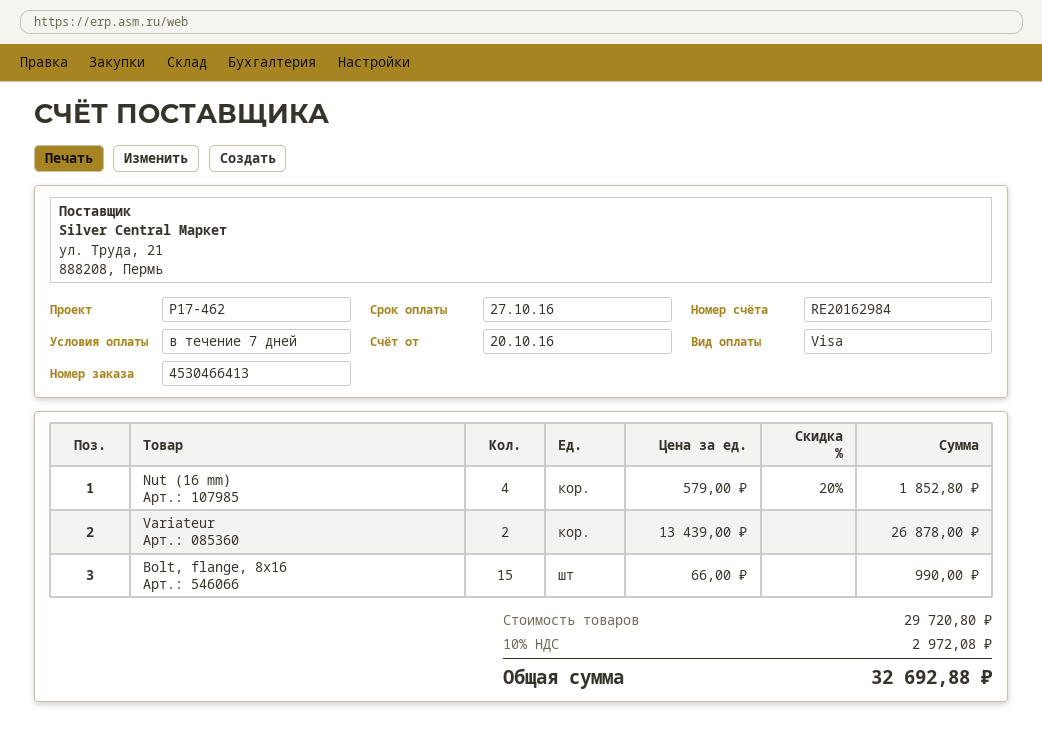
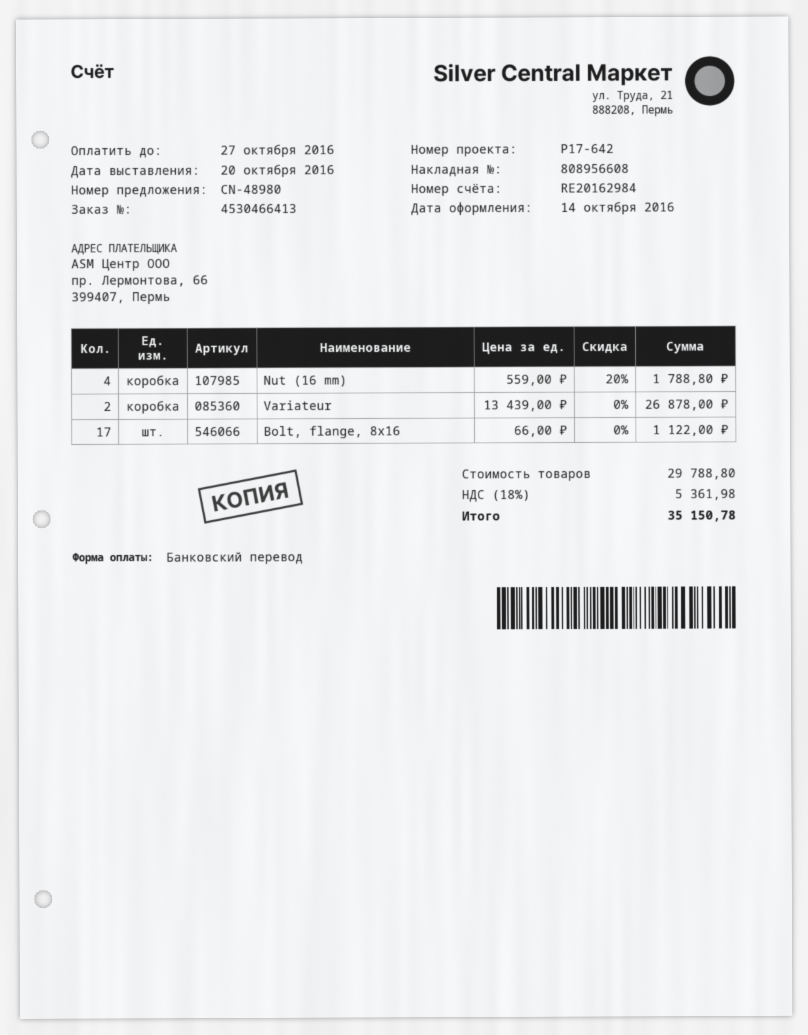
reference: P17-462 -> P17-642
payment method: Visa -> bank transfer
Nut (16 mm): 4 x 579.00 - 20% = 1852.80 -> 4 x 559.00 - 20% = 1788.80
Bolt, flange, 8x16: 15 x 66.00 = 990.00 -> 17 x 66.00 = 1122.00
subtotal: 29720.80 -> 29788.80
tax: 10% = 2972.08 -> 18% = 5361.98
total: 32692.88 -> 35150.78

